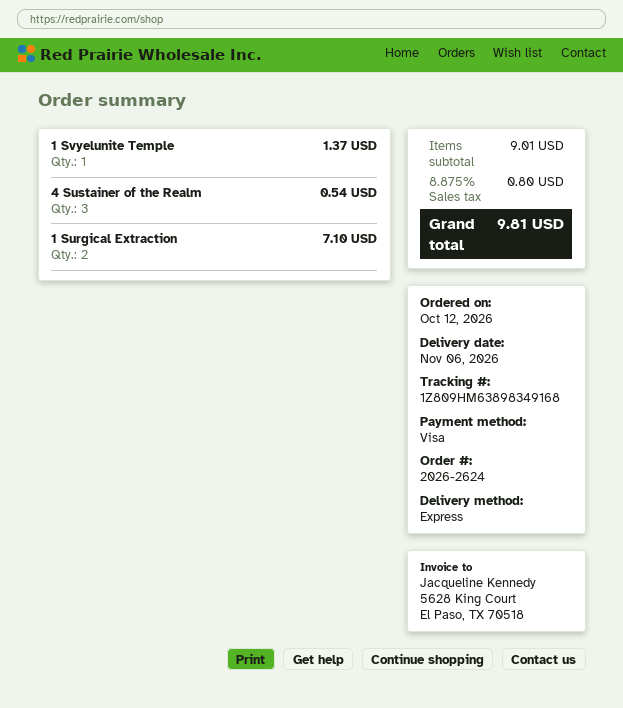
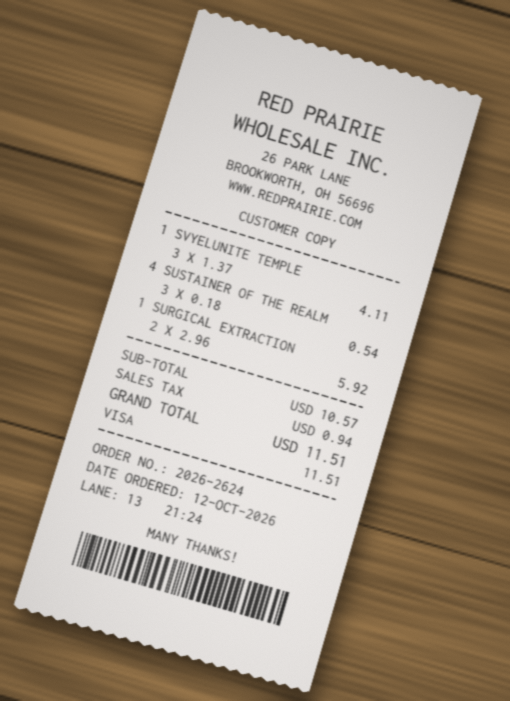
1 Svyelunite Temple: 1 for 1.37 -> 3 for 4.11
1 Surgical Extraction: 2 for 7.10 -> 2 for 5.92
subtotal: 9.01 -> 10.57
tax: 0.80 -> 0.94
total: 9.81 -> 11.51

